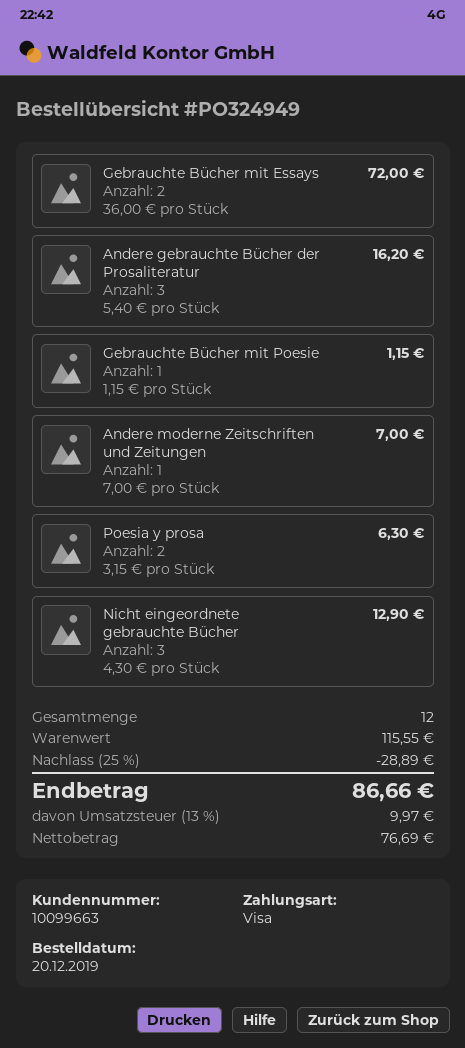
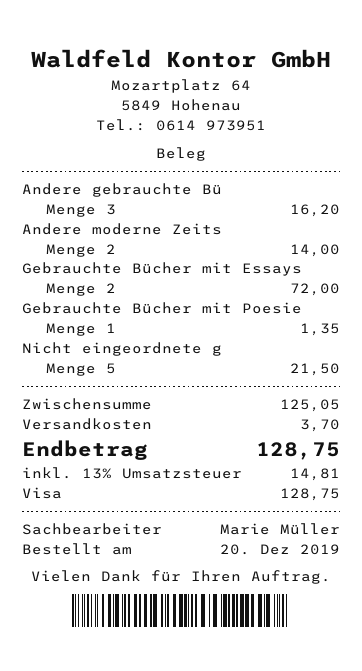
Gebrauchte Bücher mit Poesie: 1 for 1.15 -> 1 for 1.35
Andere moderne Zeitschriften und Zeitungen: 1 for 7.00 -> 2 for 14.00
Poesia y prosa: 2 for 6.30 -> none
Nicht eingeordnete gebrauchte Bücher: 3 for 12.90 -> 5 for 21.50
subtotal: 115.55 -> 125.05
discount: 25% = 28.89 -> none
shipping: none -> 3.70
tax: 13% = 9.97 -> 13% = 14.81
total: 86.66 -> 128.75

